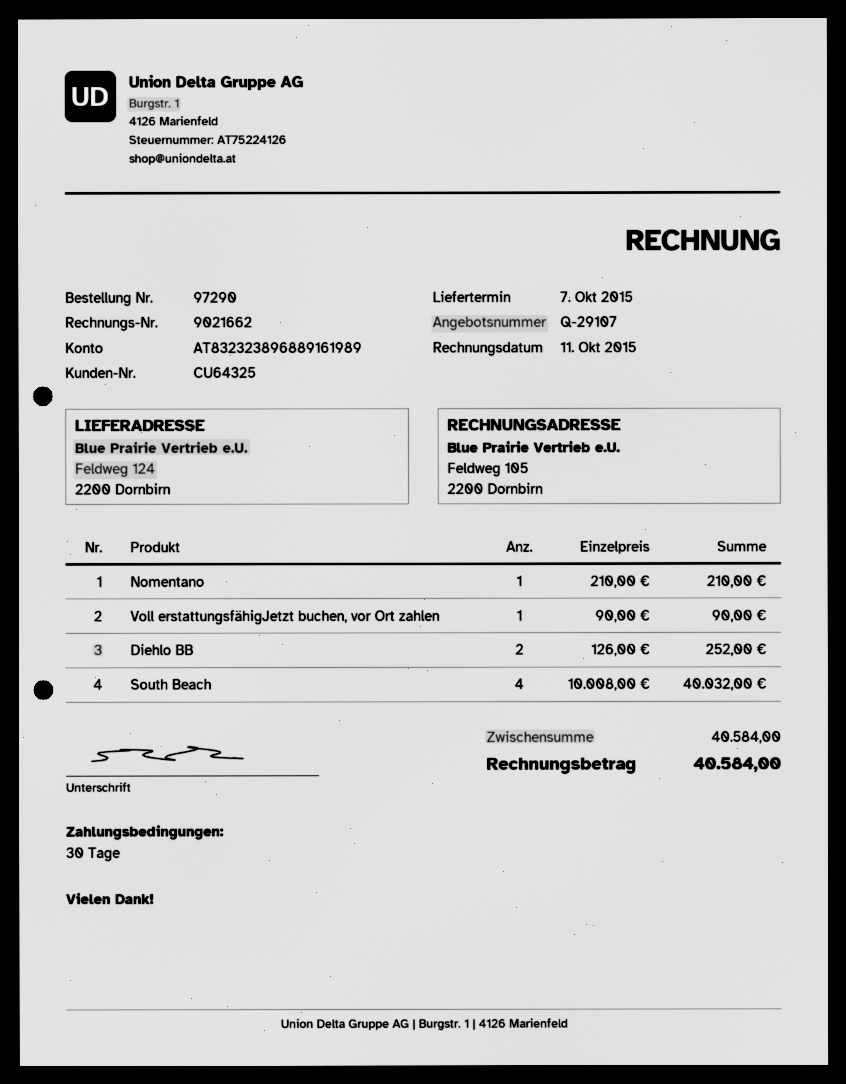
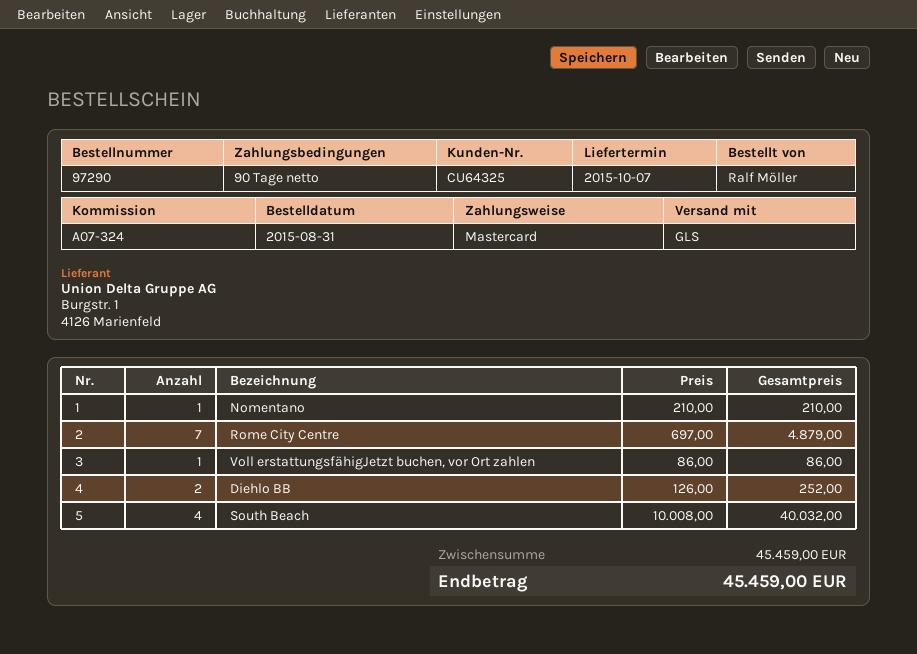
payment terms: 30 days -> 90 days
Voll erstattungsfähigJetzt buchen, vor Ort zahlen: 1 x 90.00 = 90.00 -> 1 x 86.00 = 86.00
Rome City Centre: none -> 7 x 697.00 = 4879.00
subtotal: 40584.00 -> 45459.00
total: 40584.00 -> 45459.00

